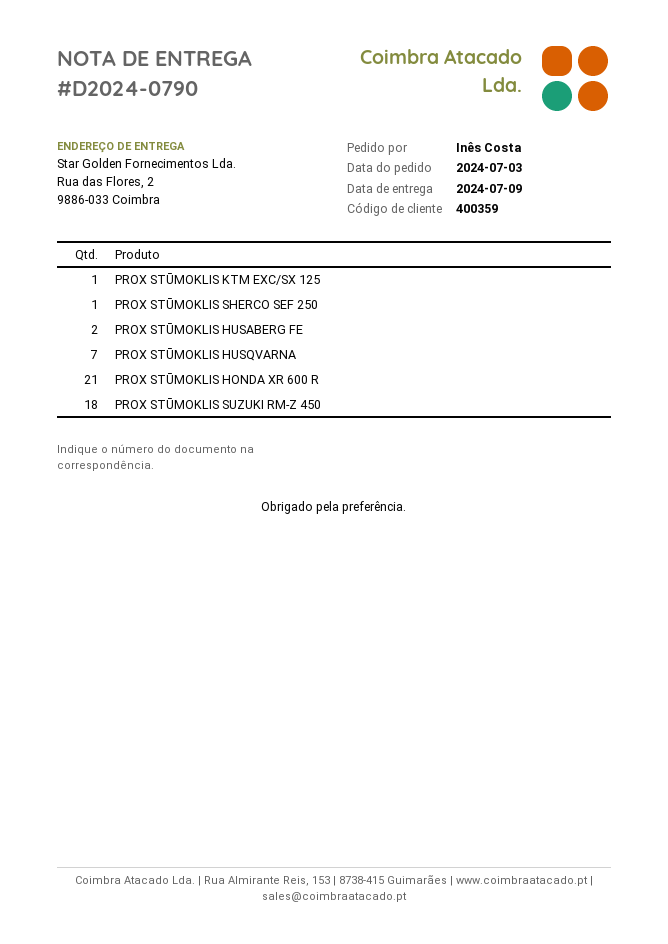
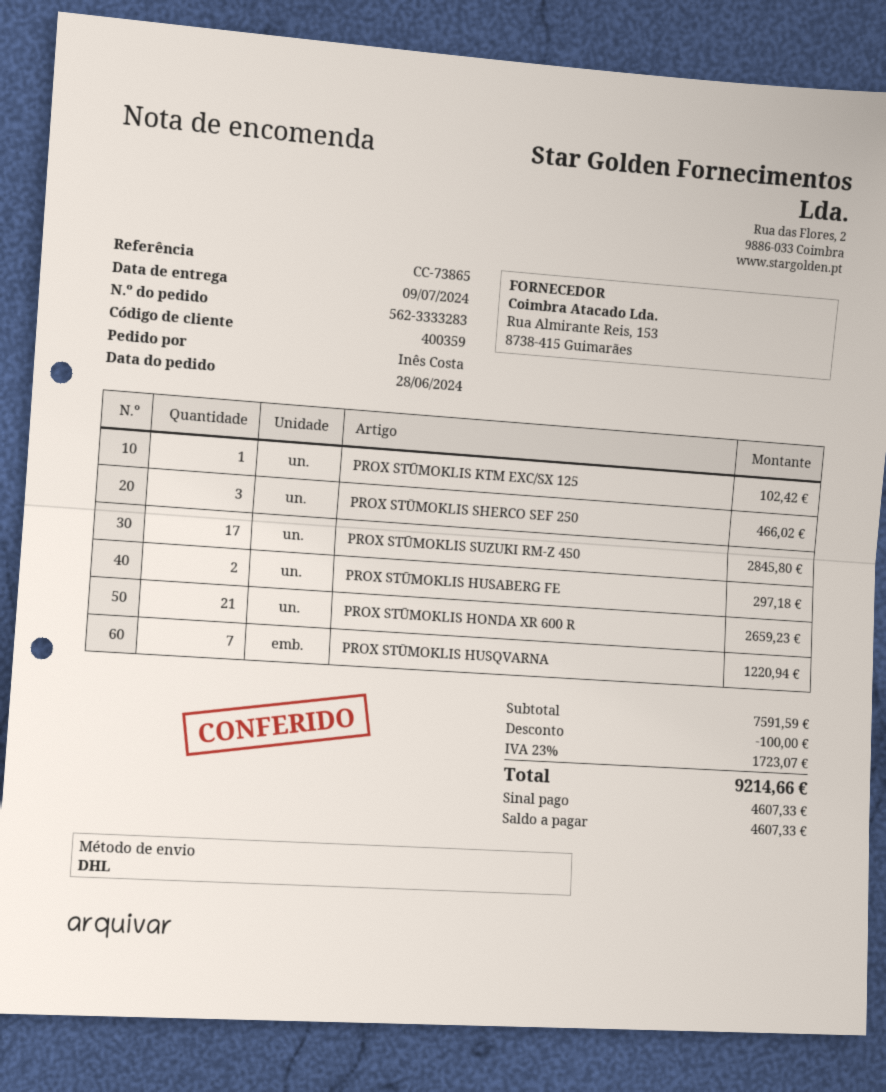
order date: 2024-07-03 -> 2024-06-28
PROX STŪMOKLIS SHERCO SEF 250: 1 -> 3
PROX STŪMOKLIS SUZUKI RM-Z 450: 18 -> 17

